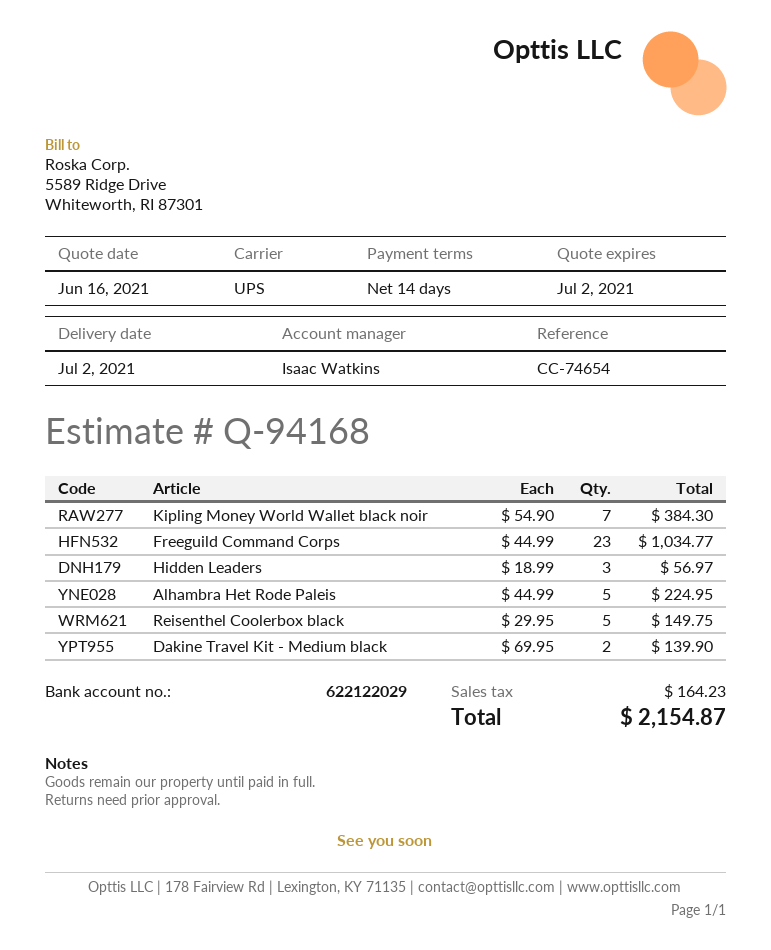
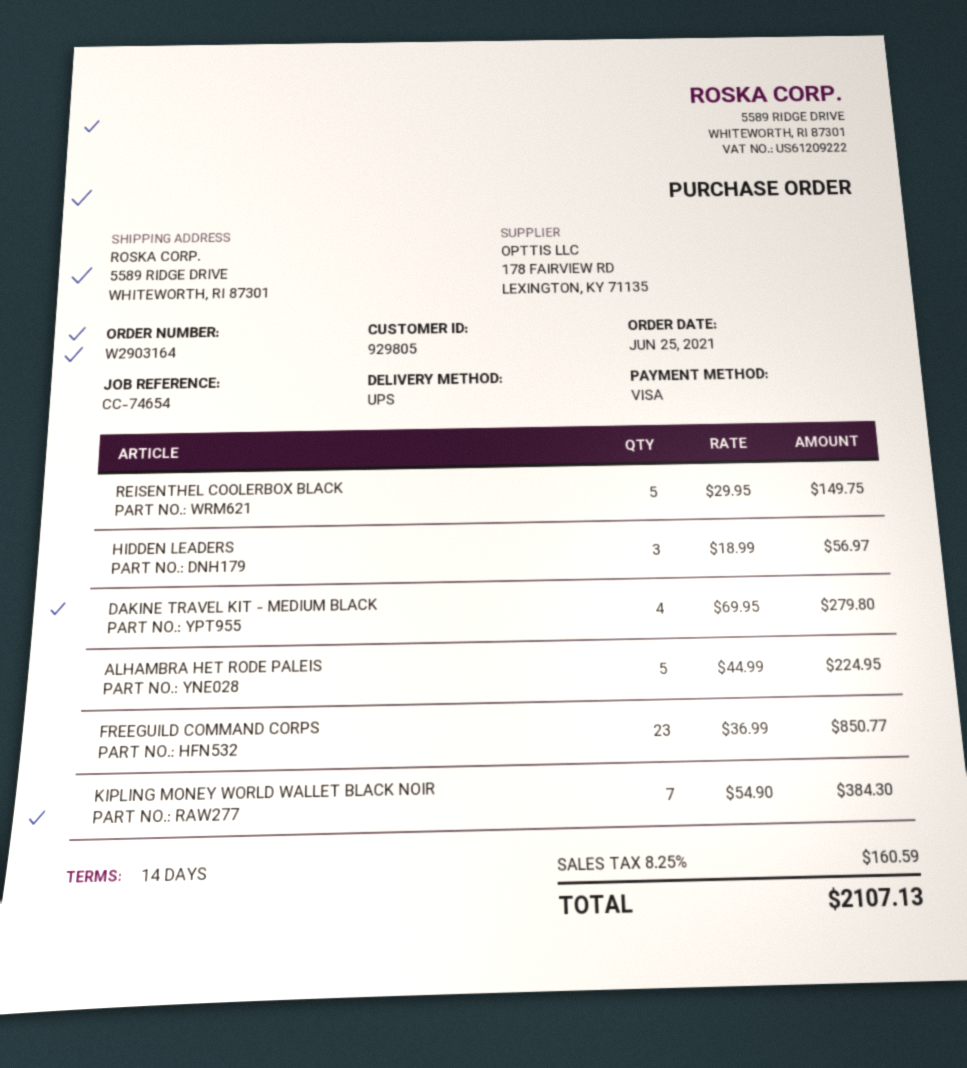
Freeguild Command Corps: 23 x 44.99 = 1034.77 -> 23 x 36.99 = 850.77
Dakine Travel Kit - Medium black: 2 x 69.95 = 139.90 -> 4 x 69.95 = 279.80
tax: 164.23 -> 160.59
total: 2154.87 -> 2107.13

